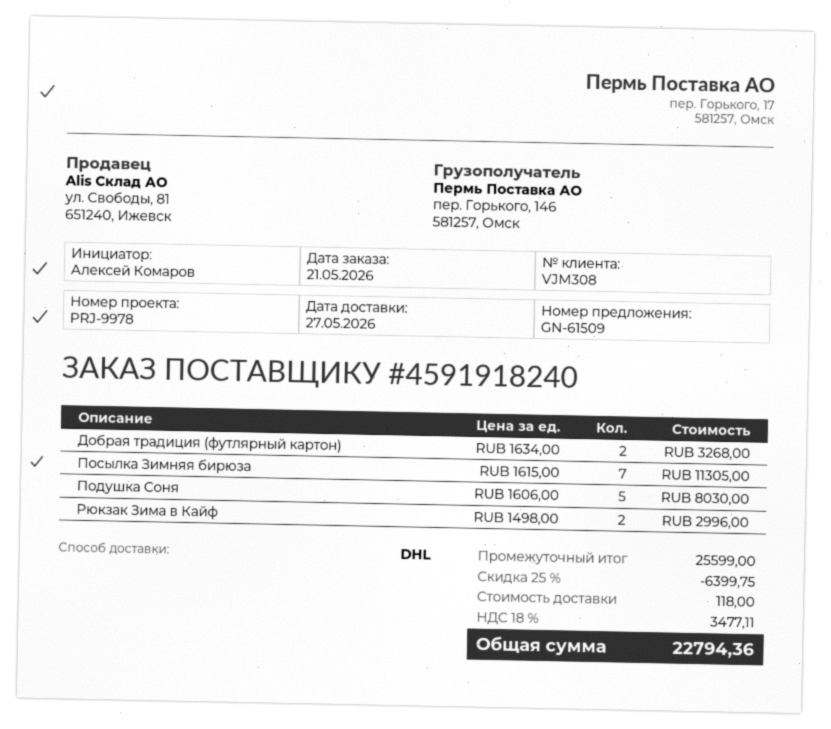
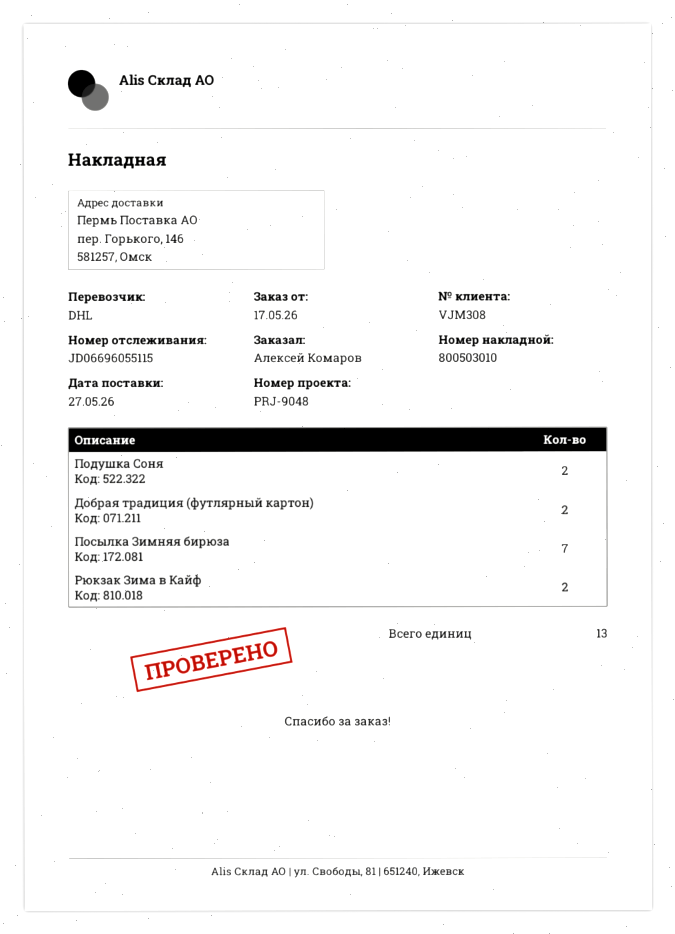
order date: 2026-05-21 -> 2026-05-17
reference: PRJ-9978 -> PRJ-9048
Подушка Соня: 5 -> 2

